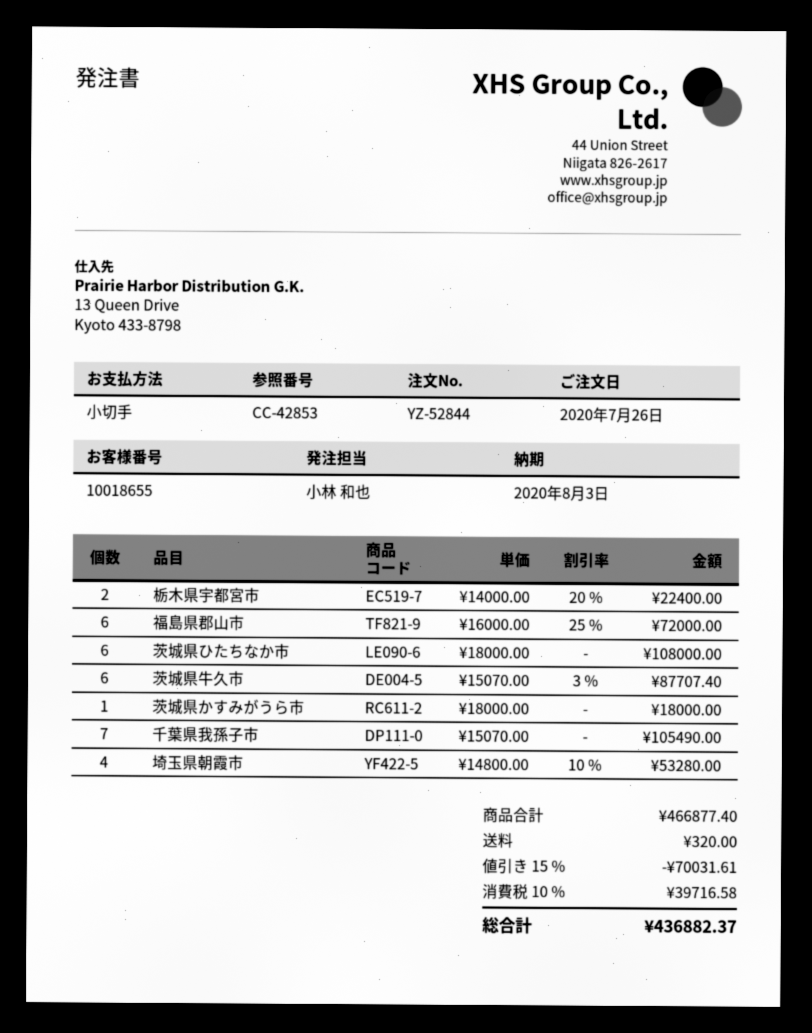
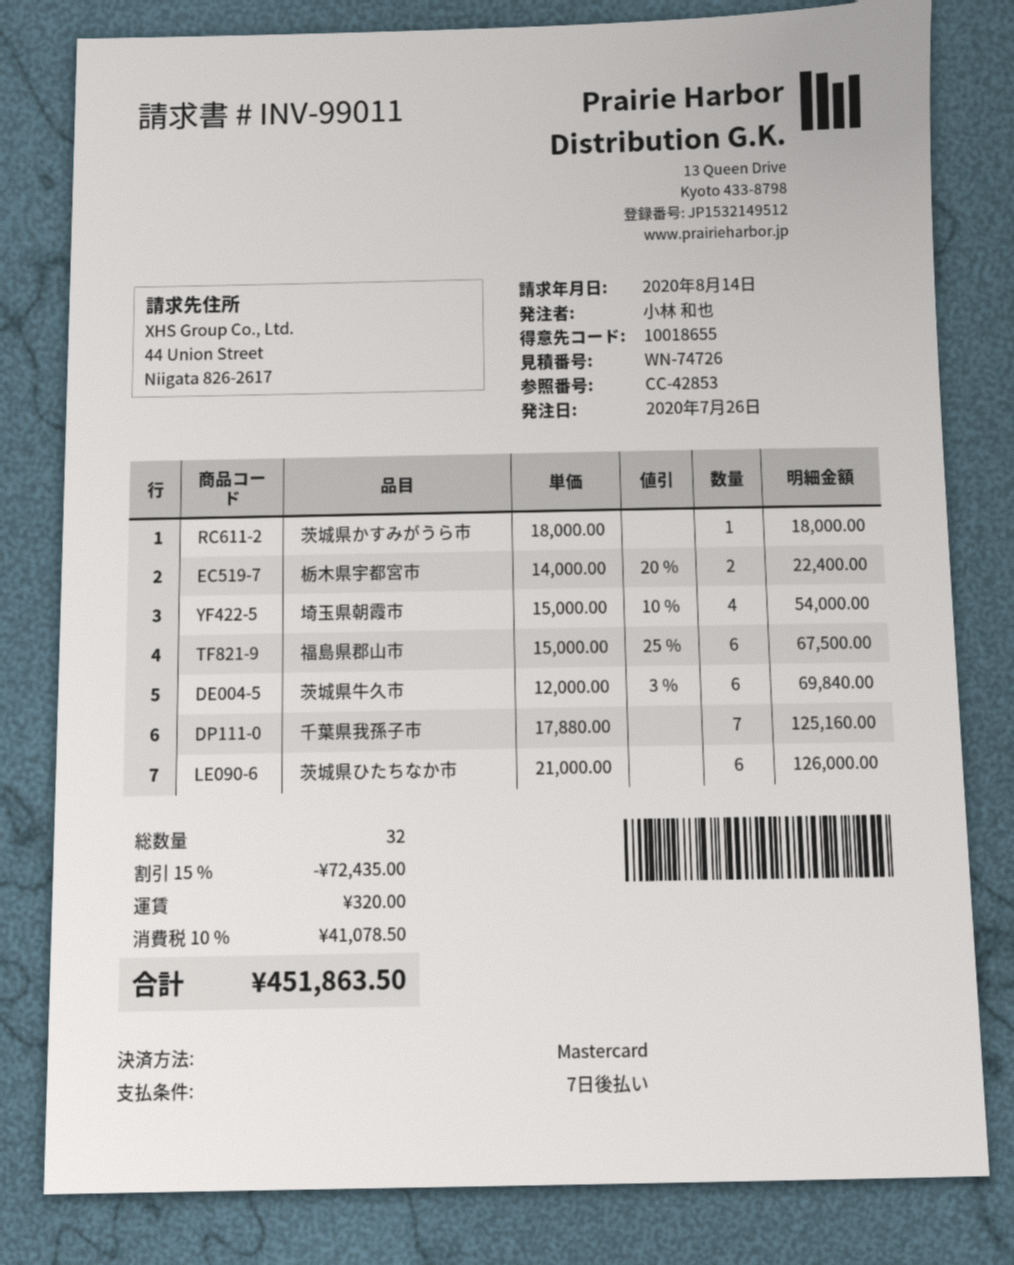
payment method: cheque -> Mastercard
福島県郡山市: 6 x 16000.00 - 25% = 72000.00 -> 6 x 15000.00 - 25% = 67500.00
茨城県ひたちなか市: 6 x 18000.00 = 108000.00 -> 6 x 21000.00 = 126000.00
茨城県牛久市: 6 x 15070.00 - 3% = 87707.40 -> 6 x 12000.00 - 3% = 69840.00
千葉県我孫子市: 7 x 15070.00 = 105490.00 -> 7 x 17880.00 = 125160.00
埼玉県朝霞市: 4 x 14800.00 - 10% = 53280.00 -> 4 x 15000.00 - 10% = 54000.00
discount: 15% = 70031.61 -> 15% = 72435.00
tax: 10% = 39716.58 -> 10% = 41078.50
total: 436882.37 -> 451863.50

